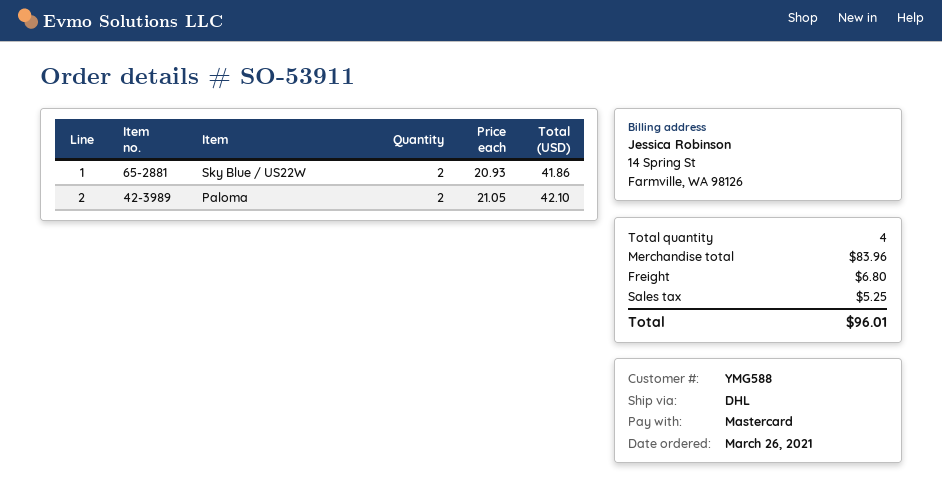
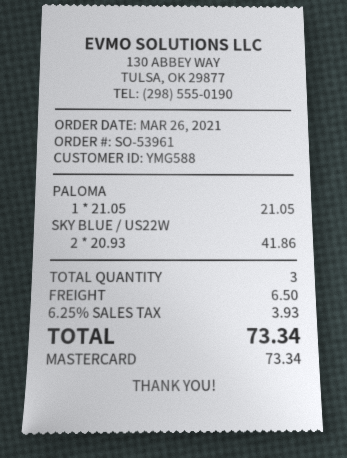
order number: SO-53911 -> SO-53961
Paloma: 2 x 21.05 = 42.10 -> 1 x 21.05 = 21.05
total quantity: 4 -> 3
shipping: 6.80 -> 6.50
tax: 5.25 -> 3.93
total: 96.01 -> 73.34

